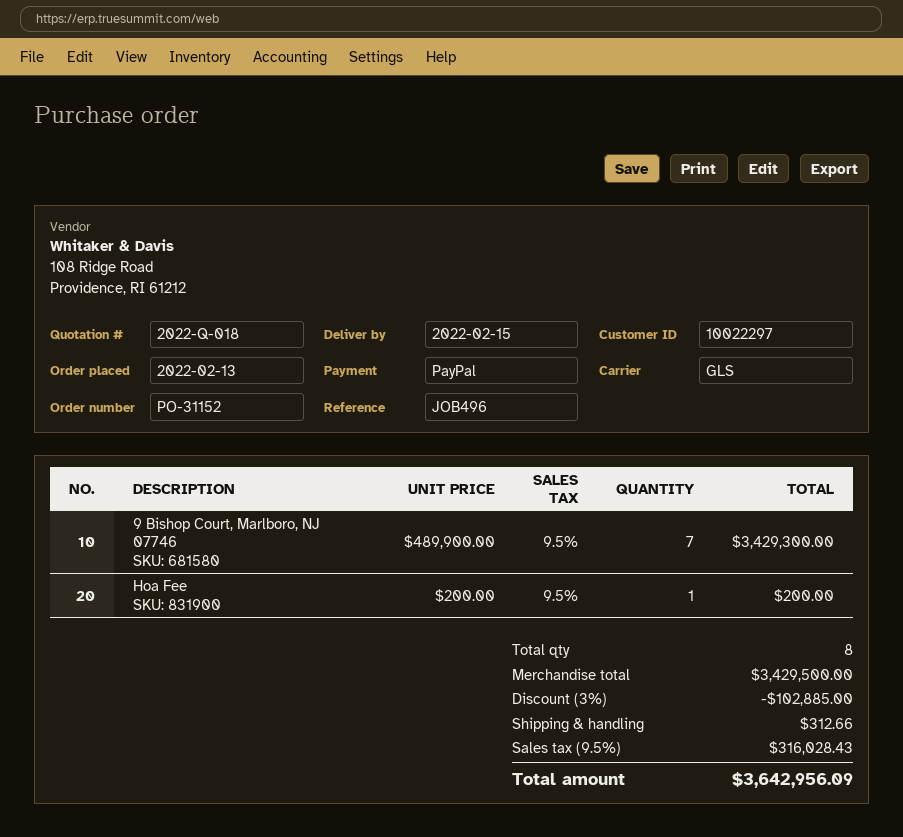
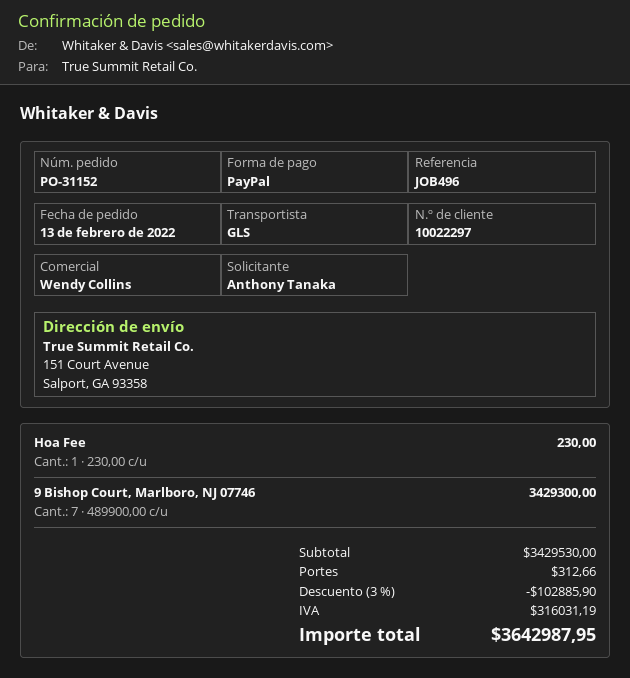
Hoa Fee: 1 x 200.00 = 200.00 -> 1 x 230.00 = 230.00
subtotal: 3429500.00 -> 3429530.00
discount: 3% = 102885.00 -> 3% = 102885.90
tax: 316028.43 -> 316031.19
total: 3642956.09 -> 3642987.95

